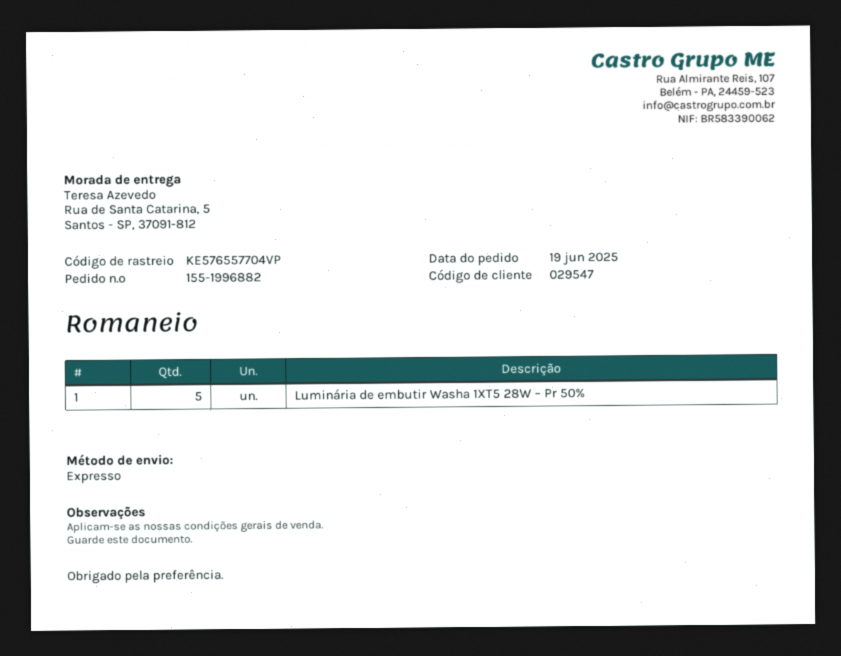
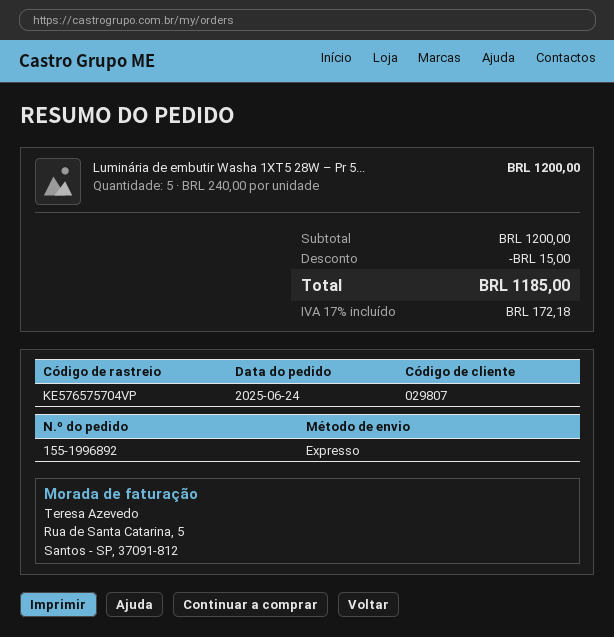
order number: 155-1996882 -> 155-1996892
order date: 2025-06-19 -> 2025-06-24
customer number: 029547 -> 029807
tracking number: KE576557704VP -> KE576575704VP

